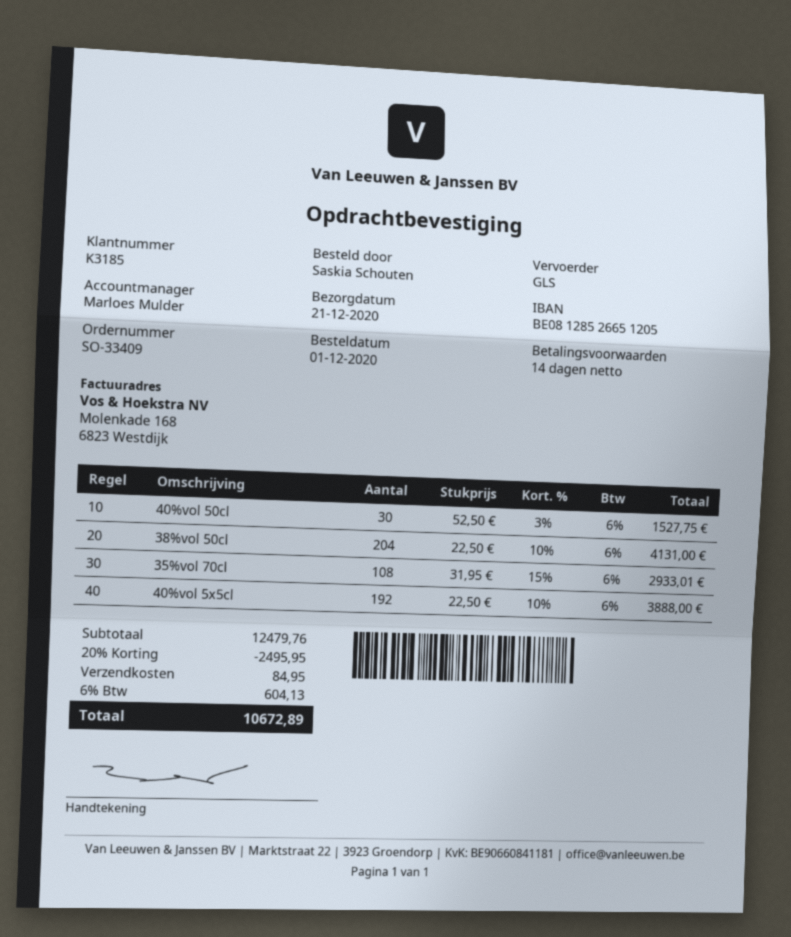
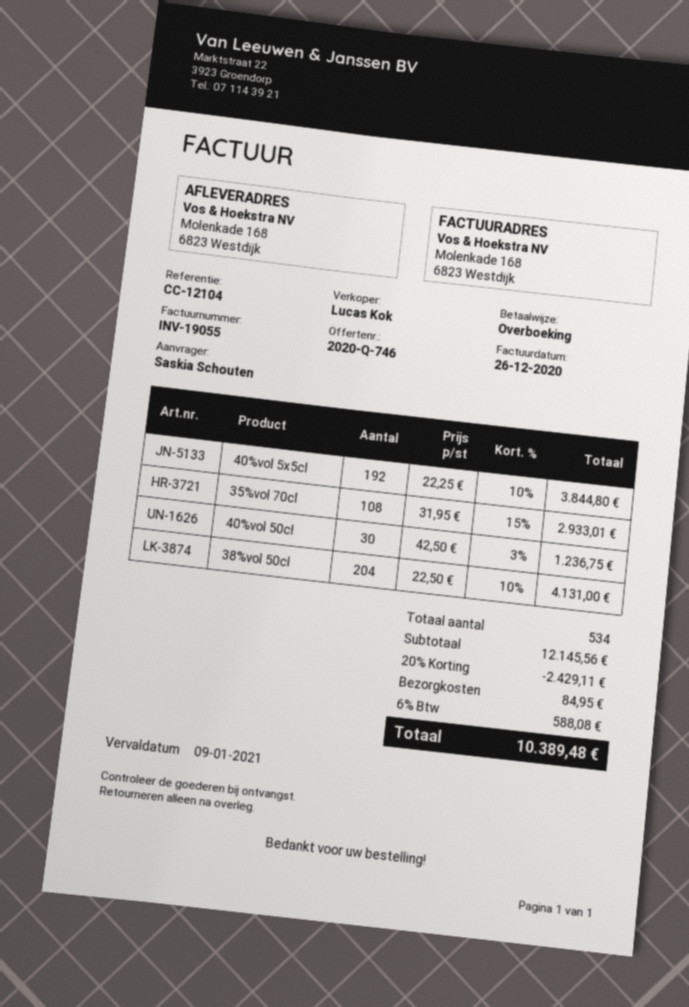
sales rep: Marloes Mulder -> Lucas Kok
40%vol 50cl: 30 x 52.50 - 3% = 1527.75 -> 30 x 42.50 - 3% = 1236.75
40%vol 5x5cl: 192 x 22.50 - 10% = 3888.00 -> 192 x 22.25 - 10% = 3844.80
subtotal: 12479.76 -> 12145.56
discount: 20% = 2495.95 -> 20% = 2429.11
tax: 6% = 604.13 -> 6% = 588.08
total: 10672.89 -> 10389.48

